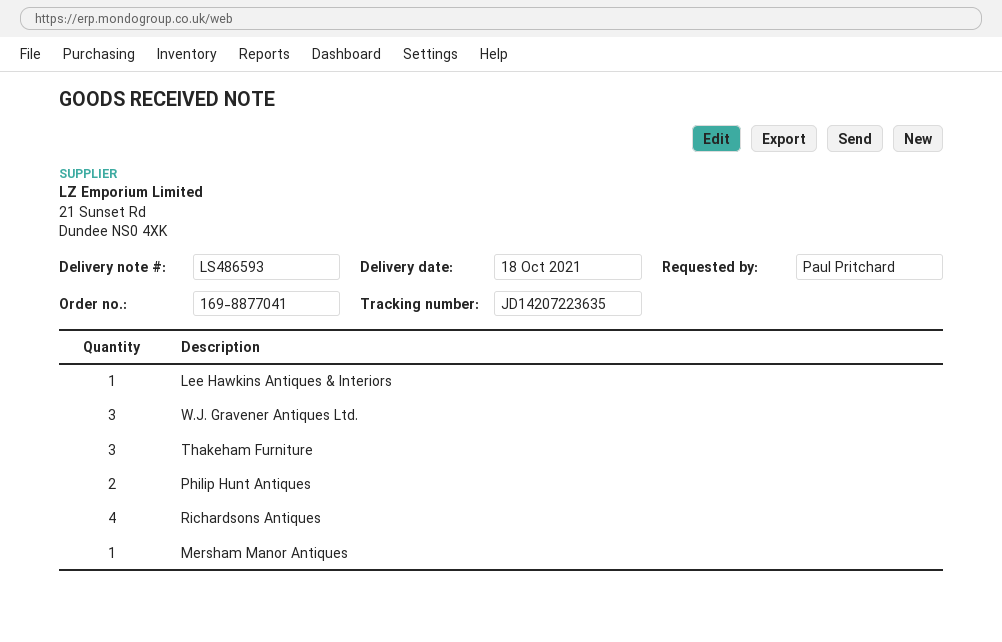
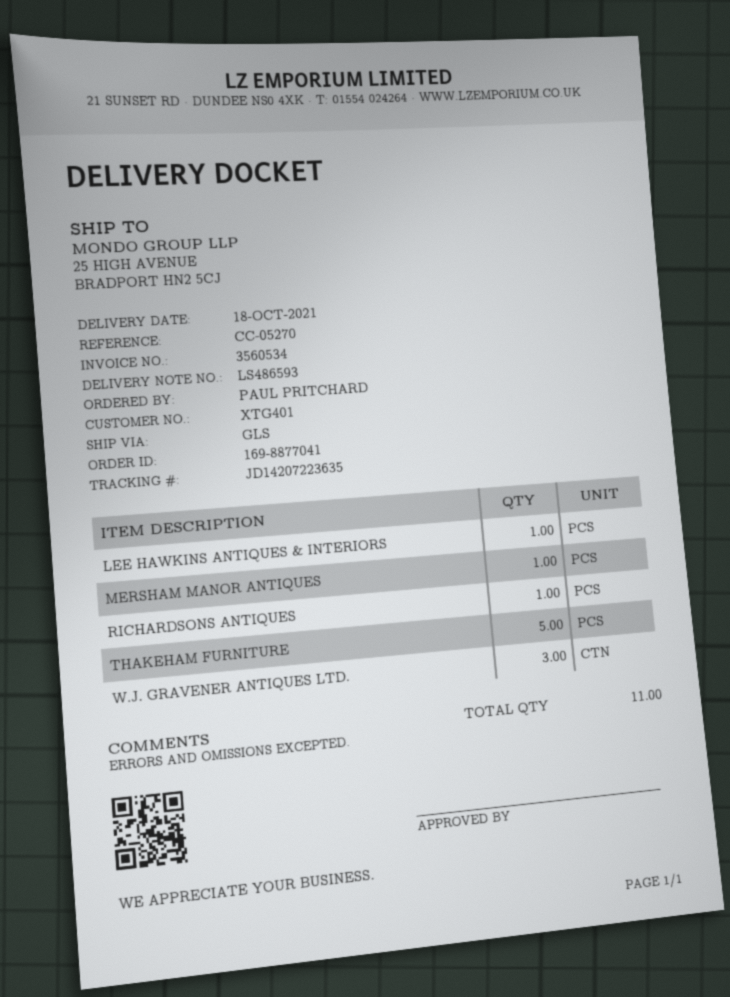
Thakeham Furniture: 3 -> 5
Philip Hunt Antiques: 2 -> none
Richardsons Antiques: 4 -> 1

